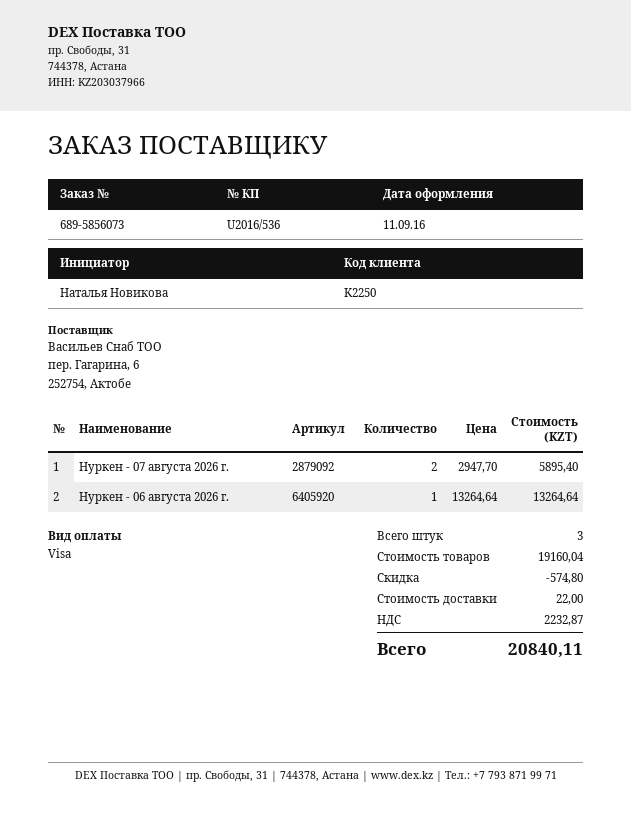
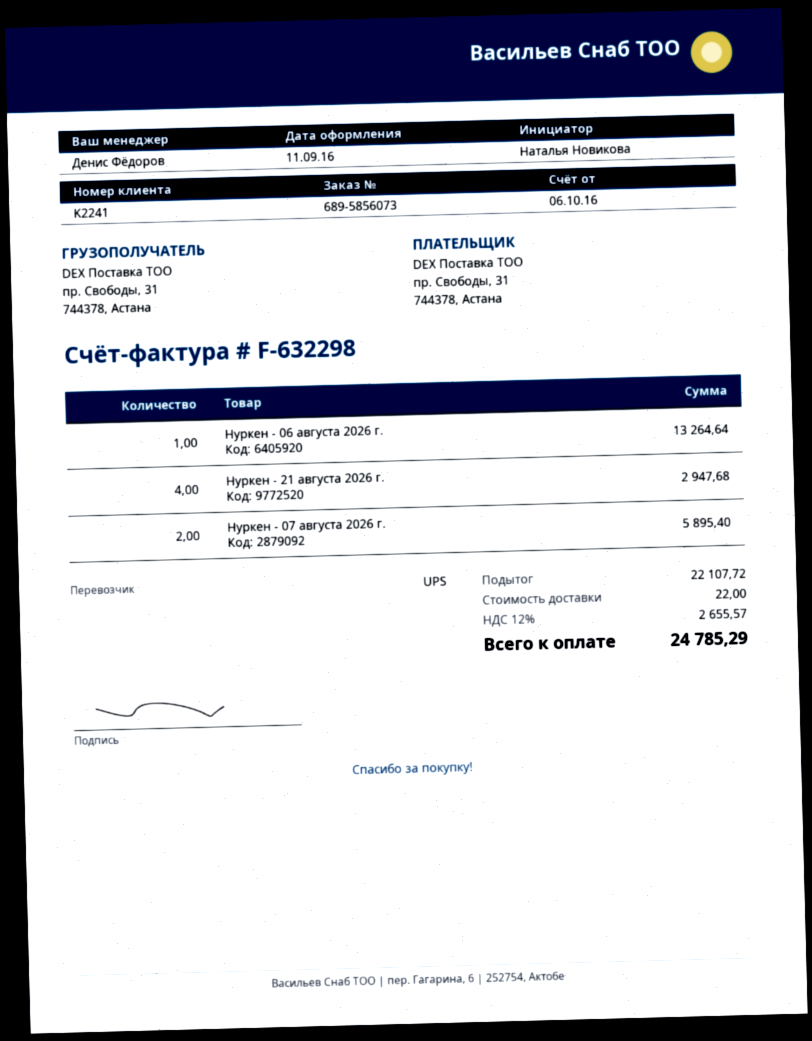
customer number: K2250 -> K2241
Нуркен - 21 августа 2026 г.: none -> 4 for 2947.68
subtotal: 19160.04 -> 22107.72
discount: 574.80 -> none
tax: 2232.87 -> 2655.57
total: 20840.11 -> 24785.29

